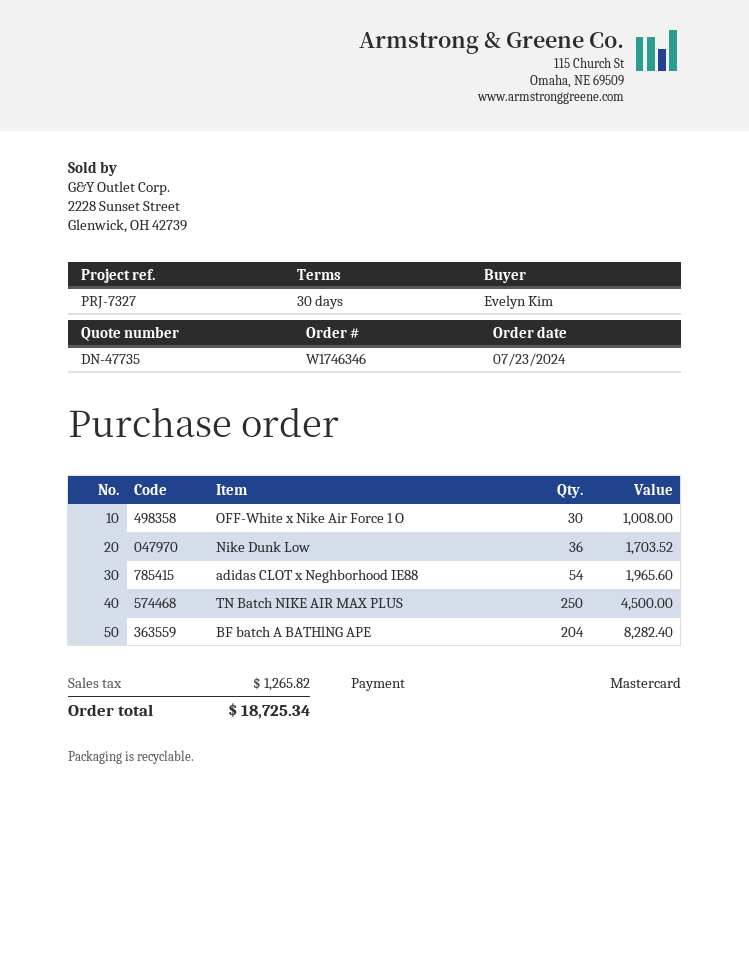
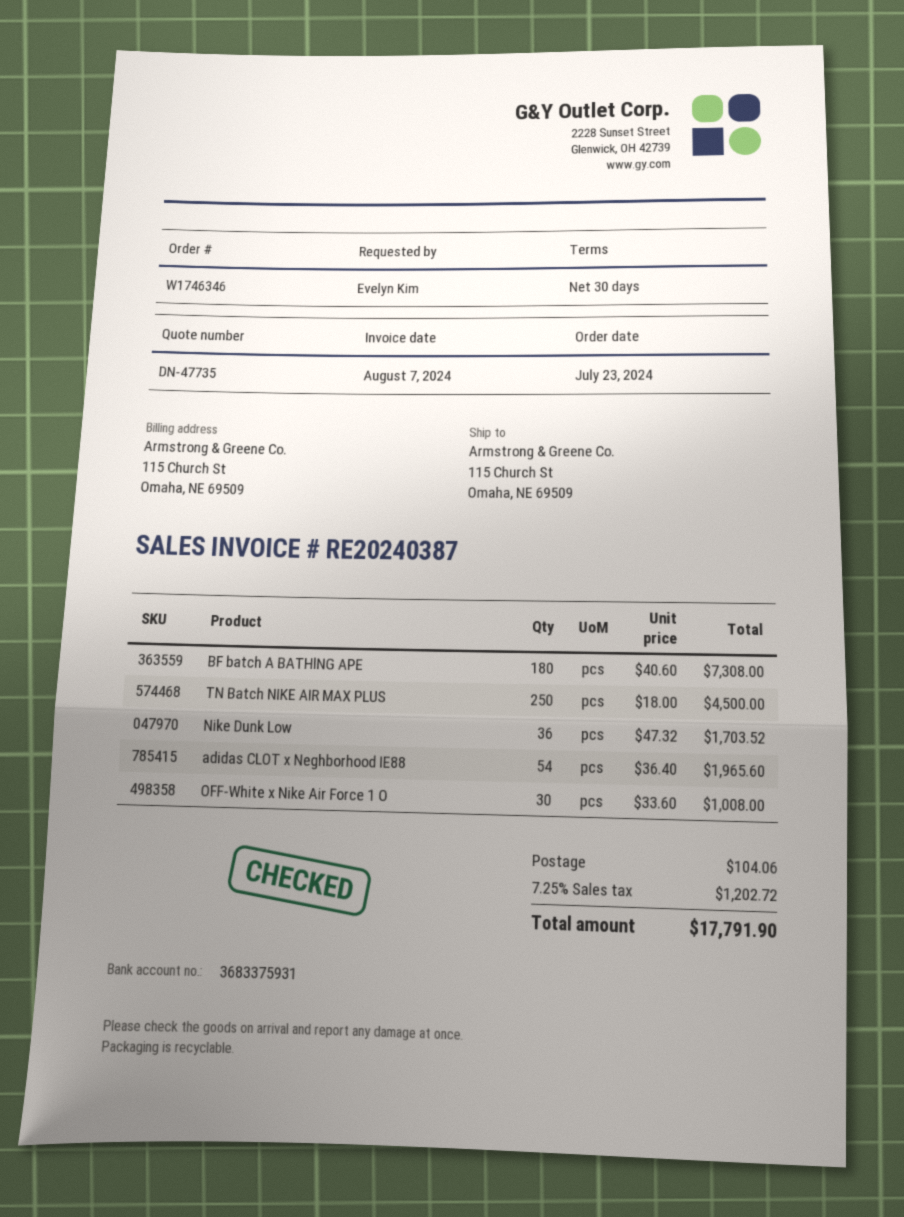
BF batch A BATHlNG APE: 204 for 8282.40 -> 180 for 7308.00
shipping: none -> 104.06
tax: 1265.82 -> 1202.72
total: 18725.34 -> 17791.90

